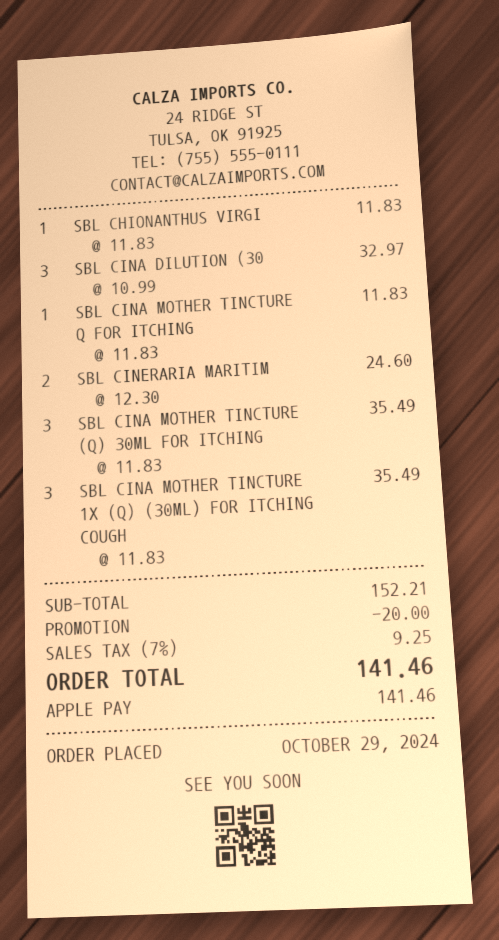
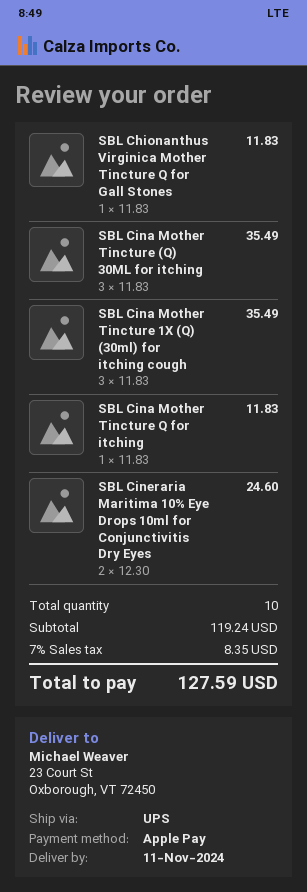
SBL CINA DILUTION (30: 3 x 10.99 = 32.97 -> none
subtotal: 152.21 -> 119.24
discount: 20.00 -> none
tax: 7% = 9.25 -> 7% = 8.35
total: 141.46 -> 127.59

